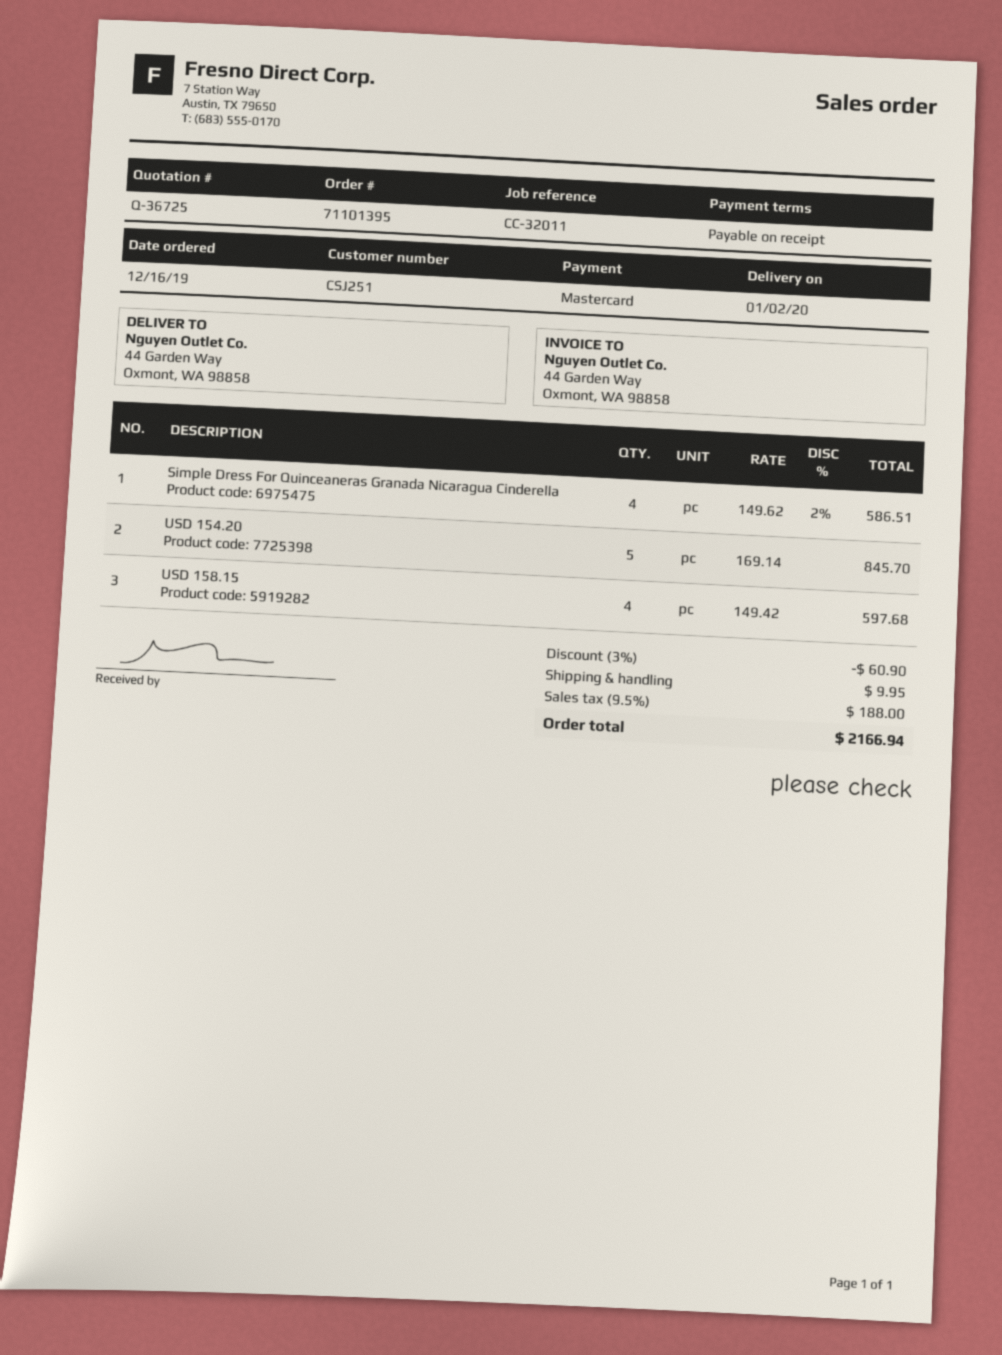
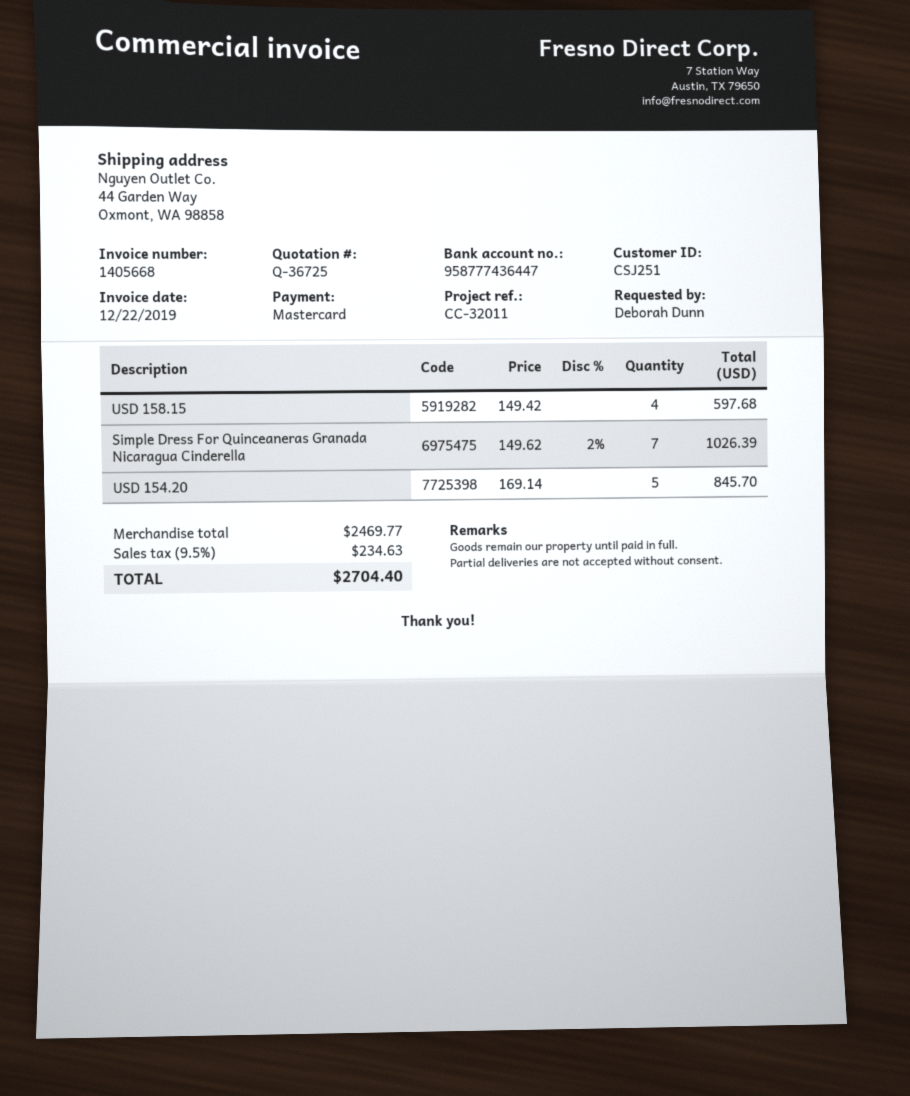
Simple Dress For Quinceaneras Granada Nicaragua Cinderella: 4 x 149.62 - 2% = 586.51 -> 7 x 149.62 - 2% = 1026.39
discount: 3% = 60.90 -> none
shipping: 9.95 -> none
tax: 9.5% = 188.00 -> 9.5% = 234.63
total: 2166.94 -> 2704.40

